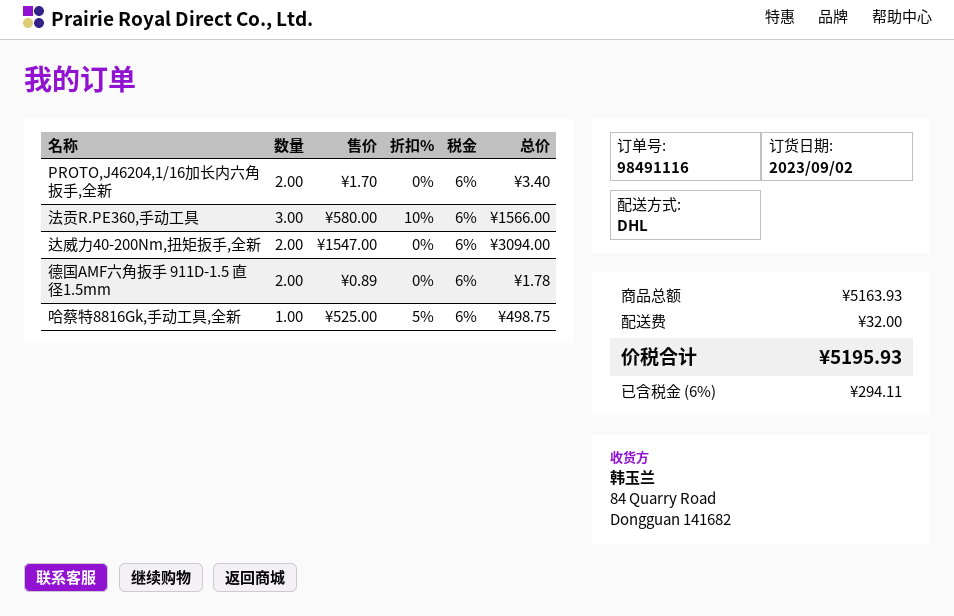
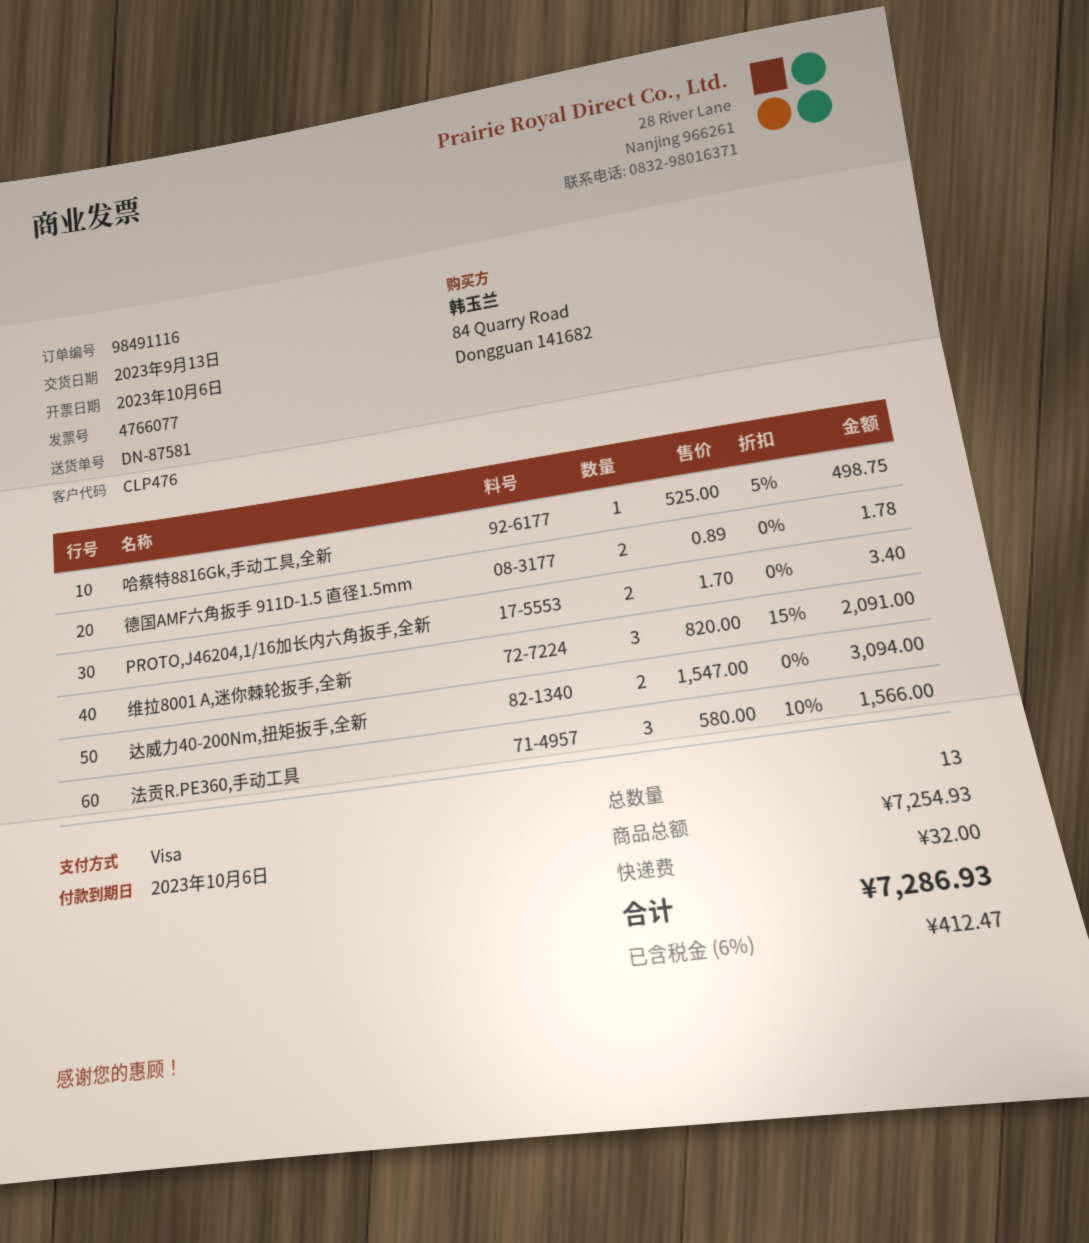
维拉8001 A,迷你棘轮扳手,全新: none -> 3 x 820.00 - 15% = 2091.00
subtotal: 5163.93 -> 7254.93
tax: 6% = 294.11 -> 6% = 412.47
total: 5195.93 -> 7286.93

